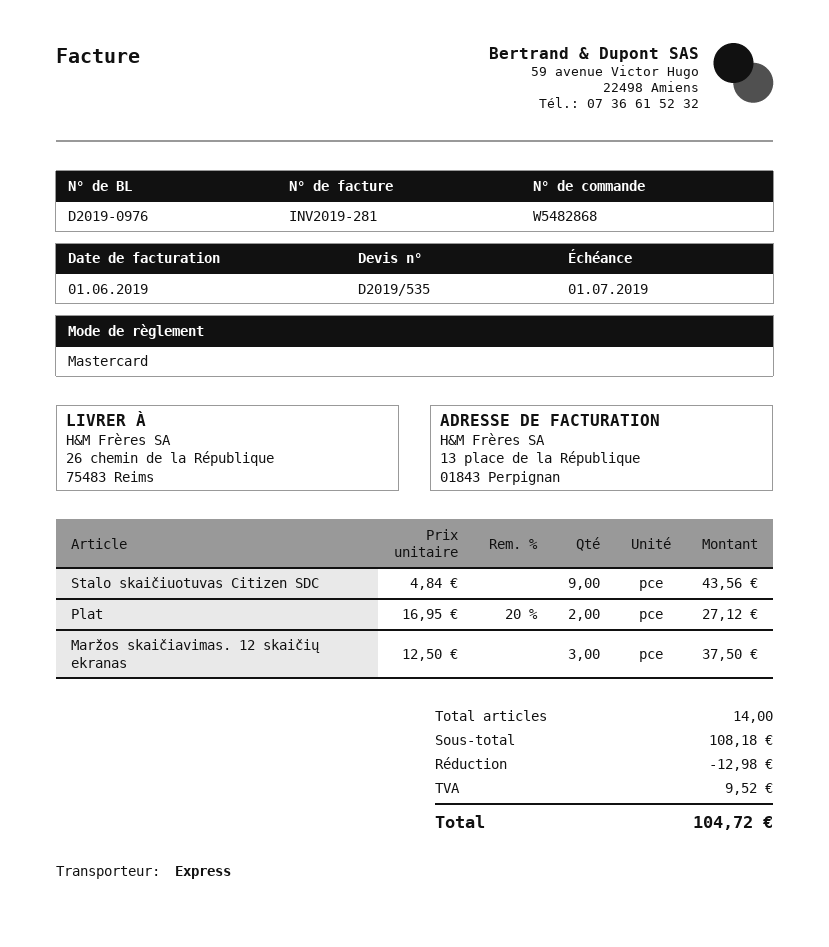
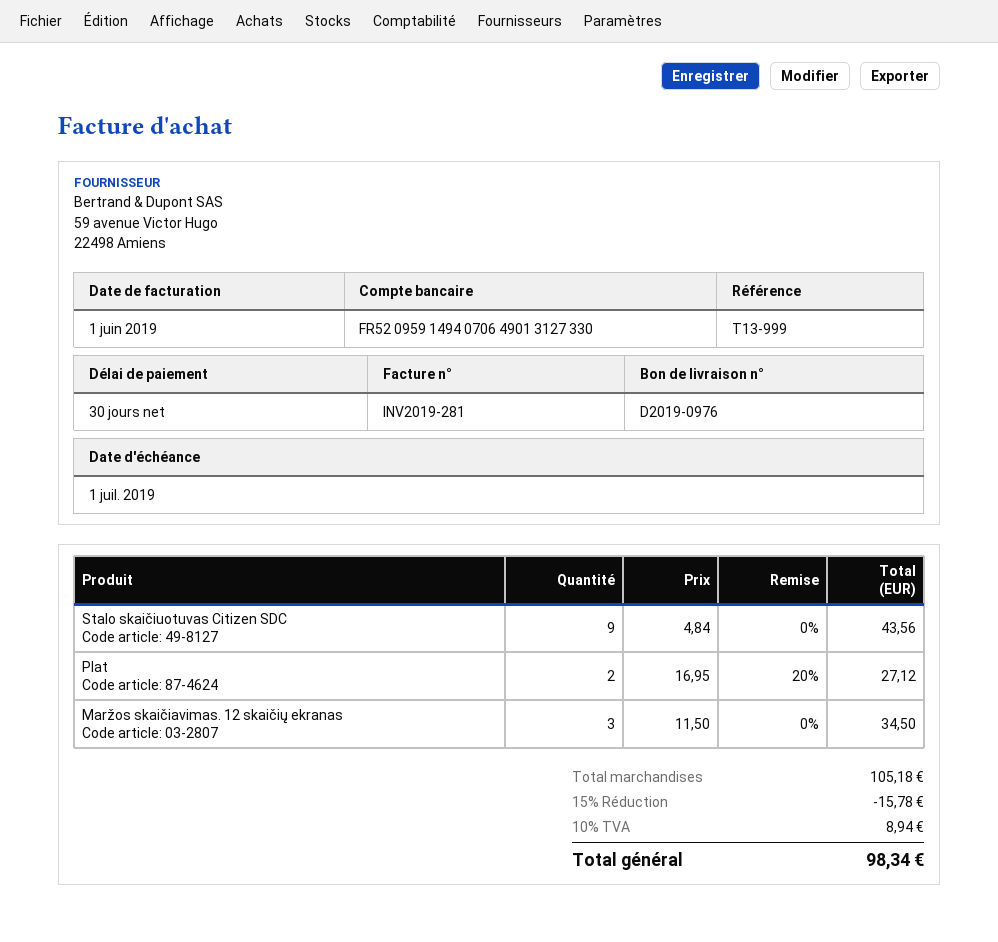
Maržos skaičiavimas. 12 skaičių ekranas: 3 x 12.50 = 37.50 -> 3 x 11.50 = 34.50
subtotal: 108.18 -> 105.18
discount: 12.98 -> 15.78
tax: 9.52 -> 8.94
total: 104.72 -> 98.34

